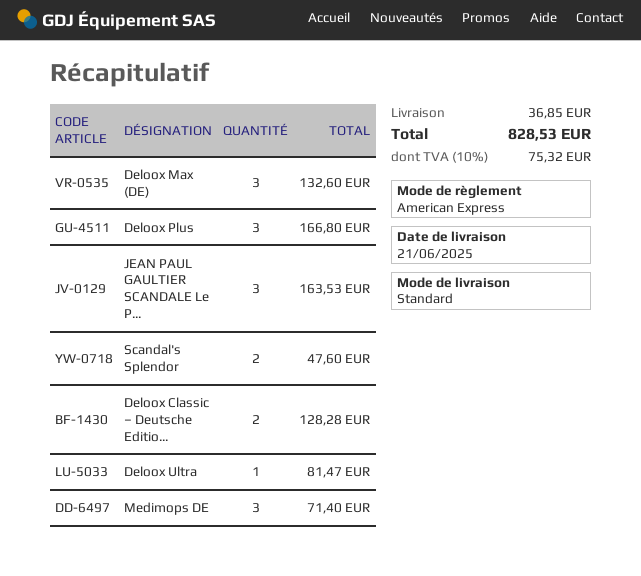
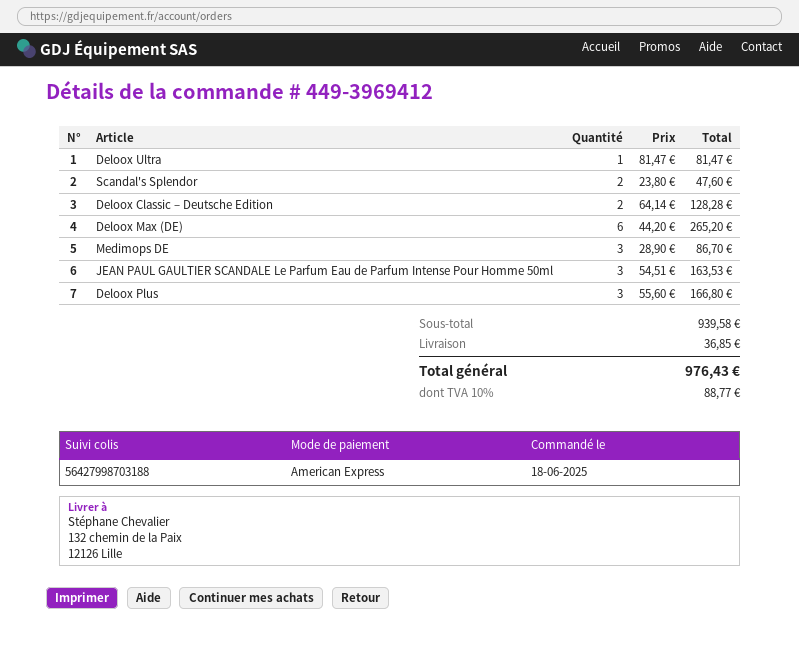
Deloox Max (DE): 3 for 132.60 -> 6 for 265.20
Medimops DE: 3 for 71.40 -> 3 for 86.70
tax: 10% = 75.32 -> 10% = 88.77
total: 828.53 -> 976.43

